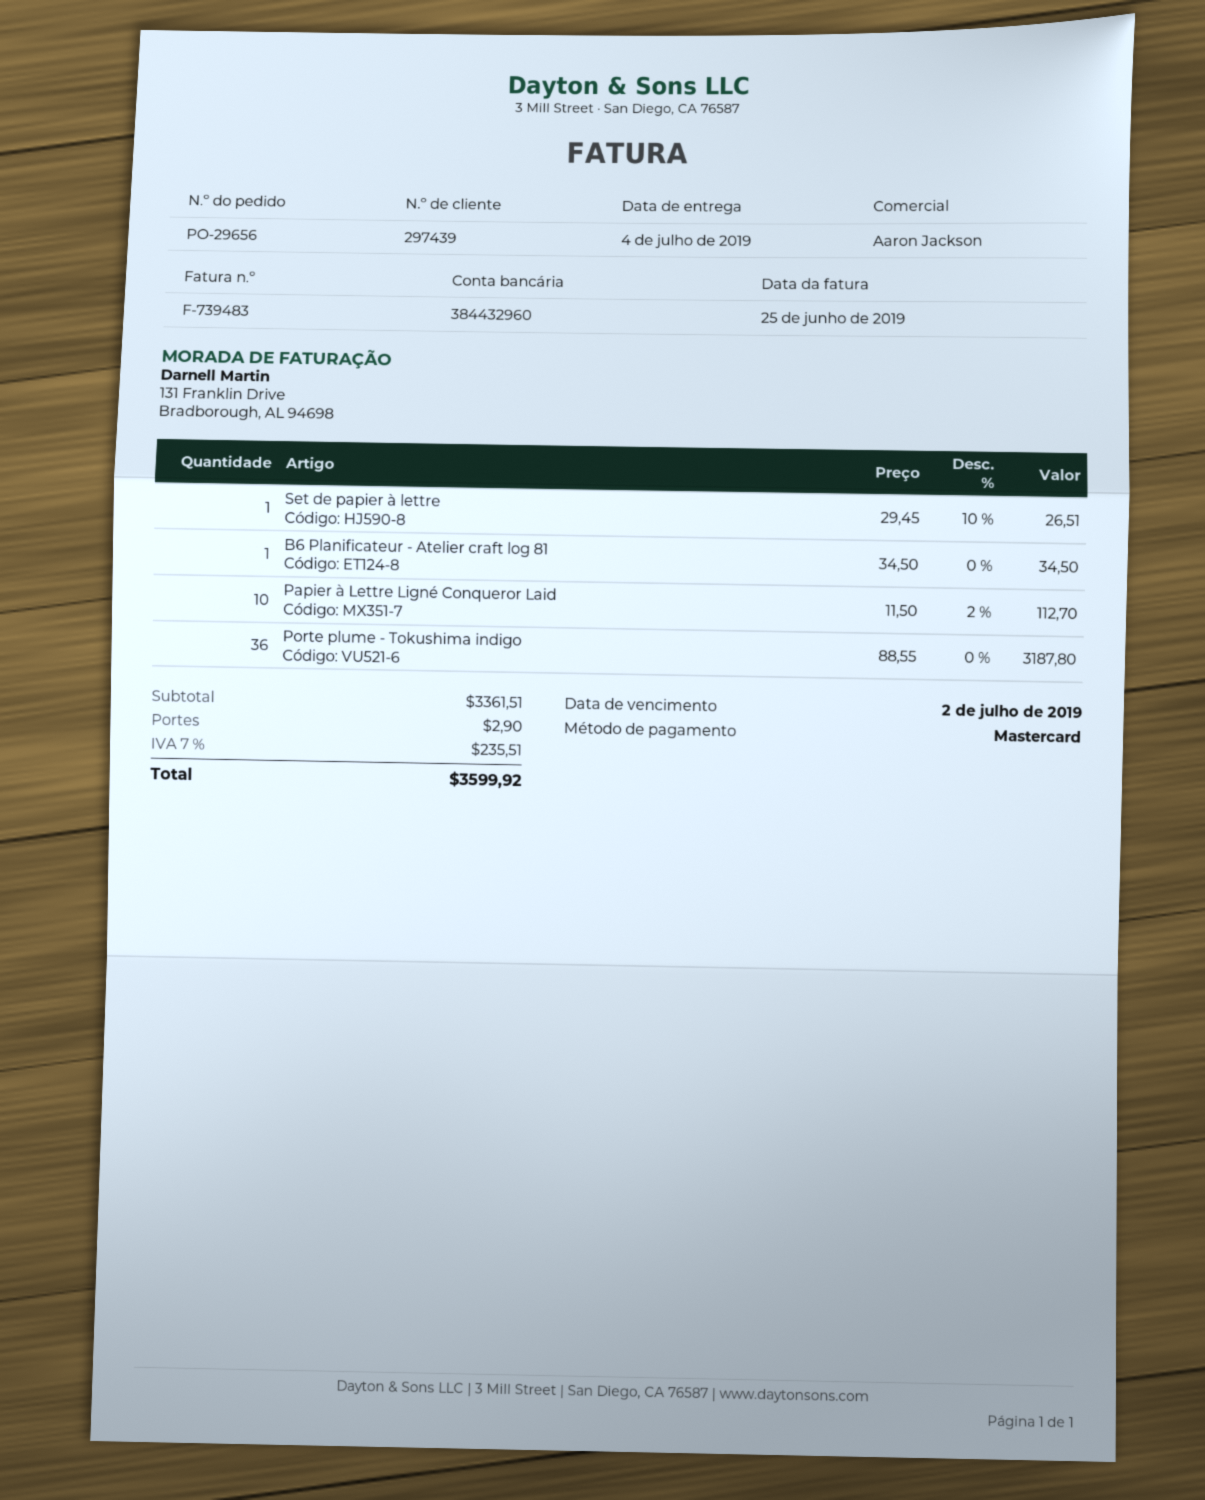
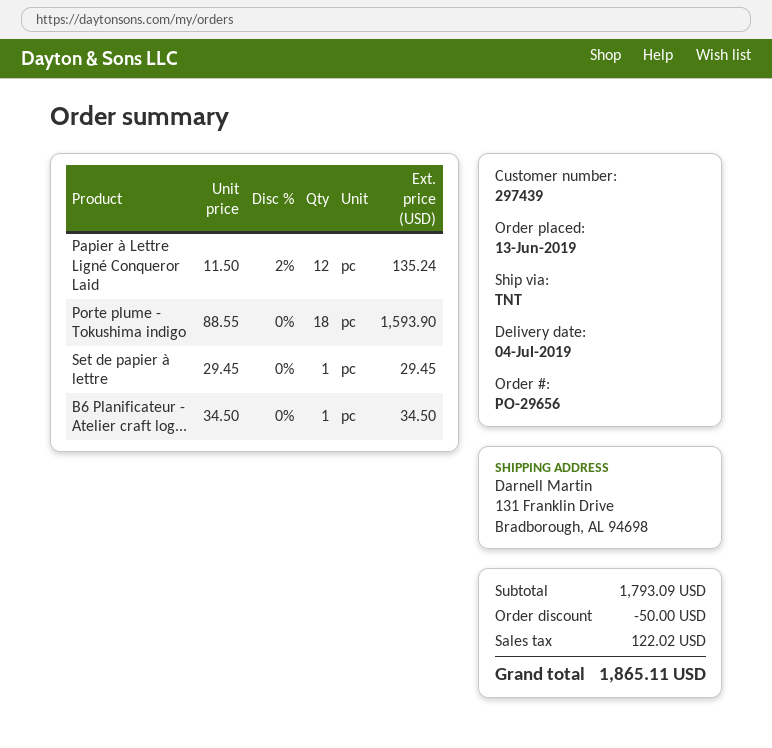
Set de papier à lettre: 1 x 29.45 - 10% = 26.51 -> 1 x 29.45 = 29.45
Papier à Lettre Ligné Conqueror Laid: 10 x 11.50 - 2% = 112.70 -> 12 x 11.50 - 2% = 135.24
Porte plume - Tokushima indigo: 36 x 88.55 = 3187.80 -> 18 x 88.55 = 1593.90
subtotal: 3361.51 -> 1793.09
discount: none -> 50.00
shipping: 2.90 -> none
tax: 235.51 -> 122.02
total: 3599.92 -> 1865.11

